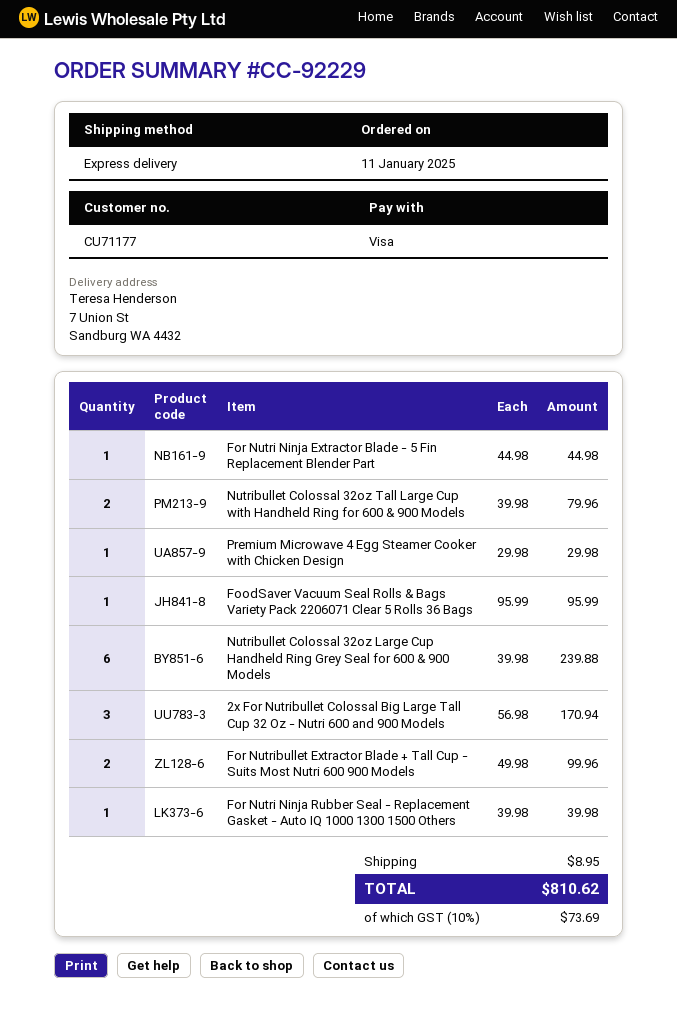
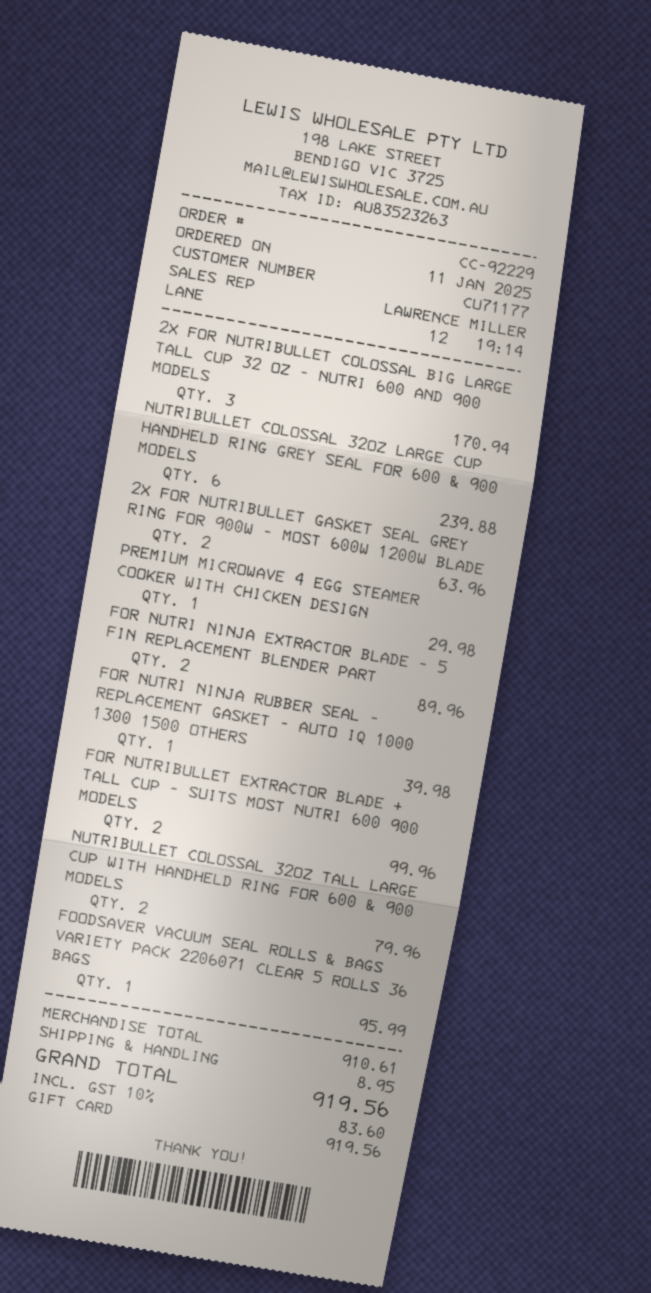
payment method: Visa -> gift card
For Nutri Ninja Extractor Blade - 5 Fin Replacement Blender Part: 1 for 44.98 -> 2 for 89.96
2X FOR NUTRIBULLET GASKET SEAL GREY RING FOR 900W - MOST 600W 1200W BLADE: none -> 2 for 63.96
tax: 10% = 73.69 -> 10% = 83.60
total: 810.62 -> 919.56

